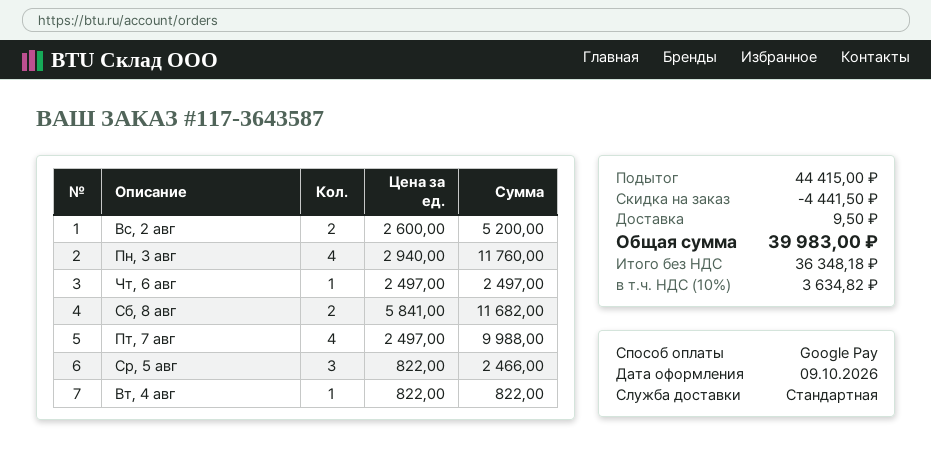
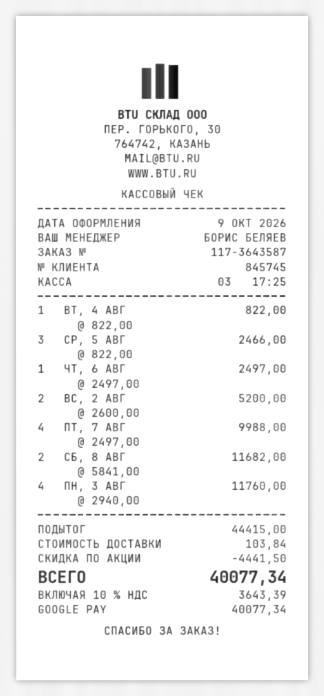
shipping: 9.50 -> 103.84
tax: 10% = 3634.82 -> 10% = 3643.39
total: 39983.00 -> 40077.34

